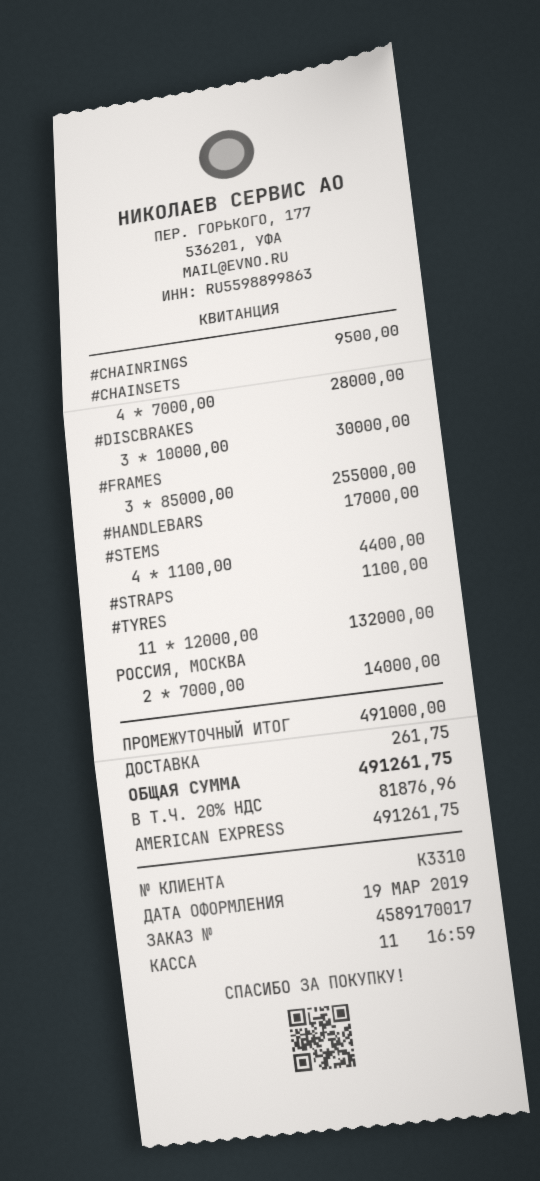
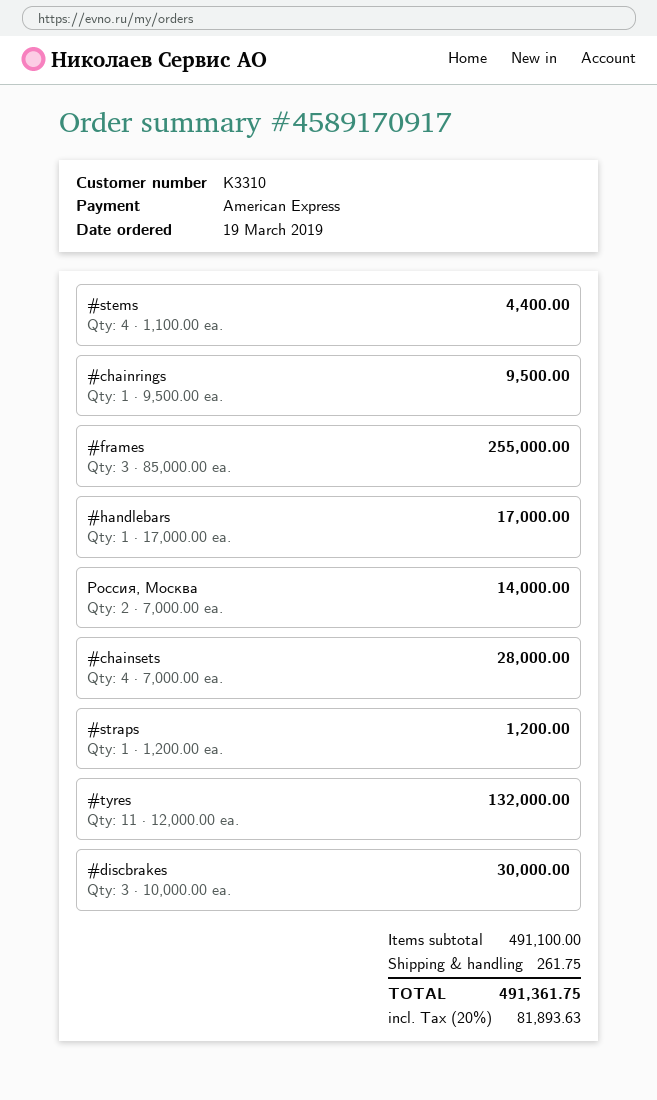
order number: 4589170017 -> 4589170917
#STRAPS: 1 x 1100.00 = 1100.00 -> 1 x 1200.00 = 1200.00
subtotal: 491000.00 -> 491100.00
tax: 20% = 81876.96 -> 20% = 81893.63
total: 491261.75 -> 491361.75

